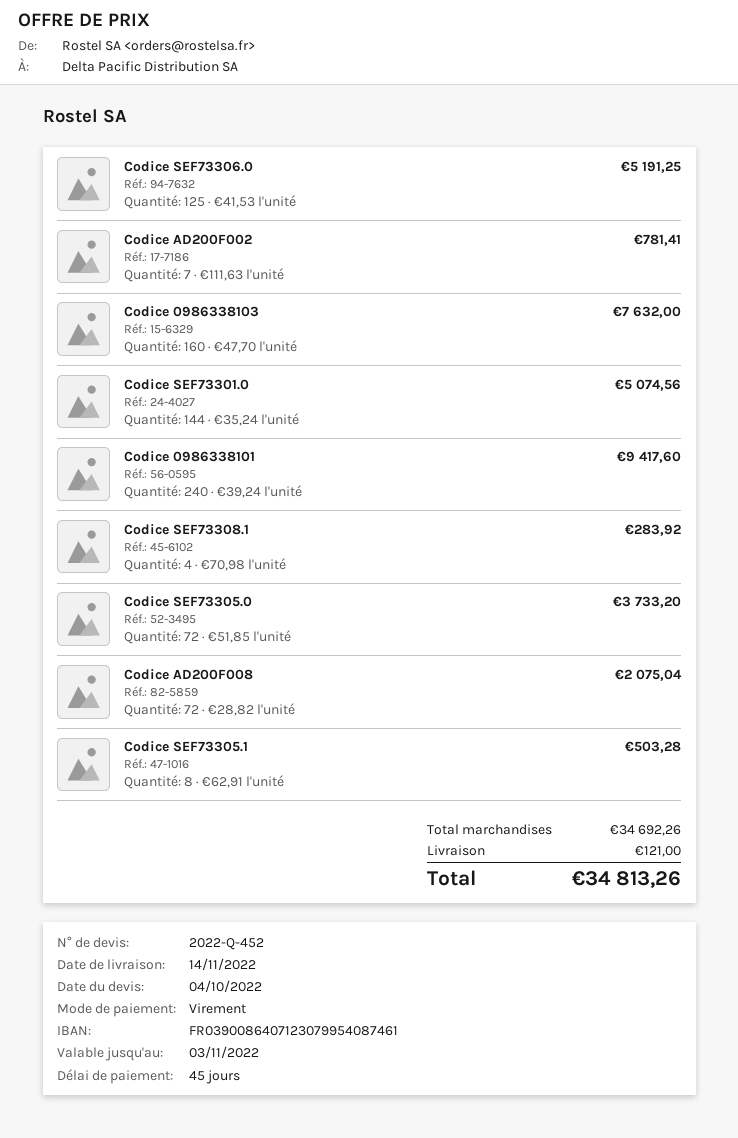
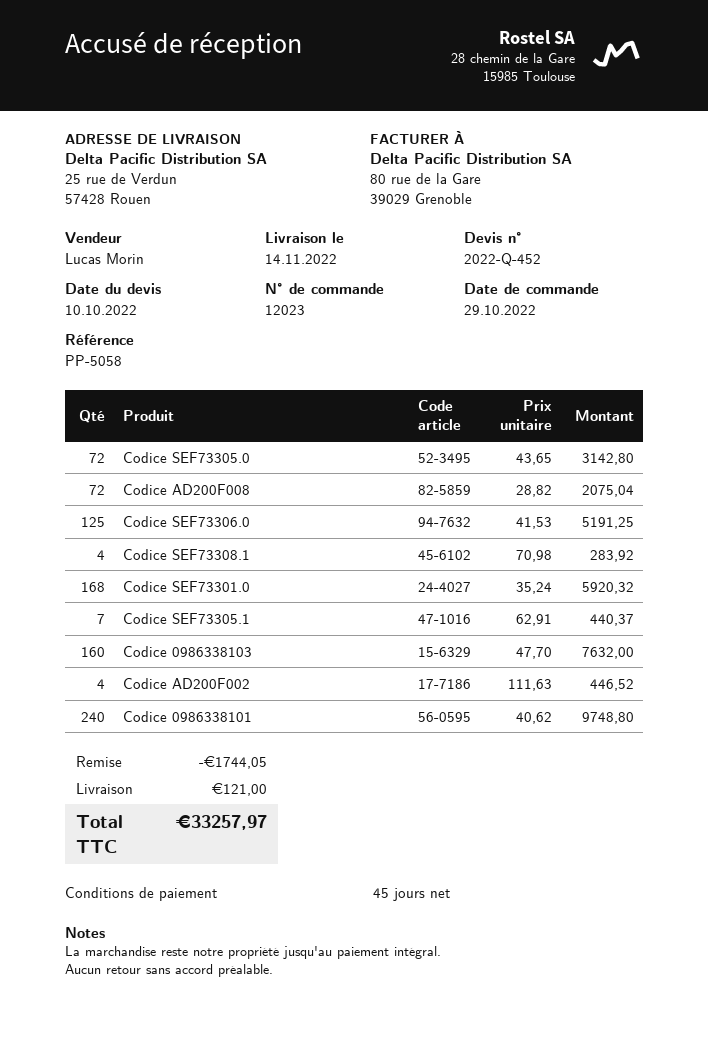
quote date: 2022-10-04 -> 2022-10-10
Codice AD200F002: 7 x 111.63 = 781.41 -> 4 x 111.63 = 446.52
Codice SEF73301.0: 144 x 35.24 = 5074.56 -> 168 x 35.24 = 5920.32
Codice 0986338101: 240 x 39.24 = 9417.60 -> 240 x 40.62 = 9748.80
Codice SEF73305.0: 72 x 51.85 = 3733.20 -> 72 x 43.65 = 3142.80
Codice SEF73305.1: 8 x 62.91 = 503.28 -> 7 x 62.91 = 440.37
discount: none -> 1744.05
total: 34813.26 -> 33257.97

